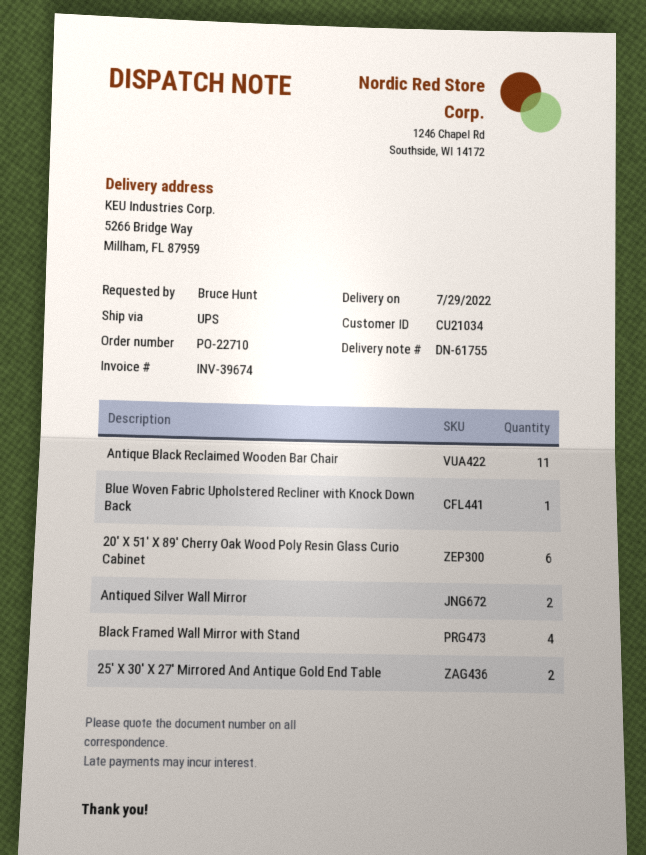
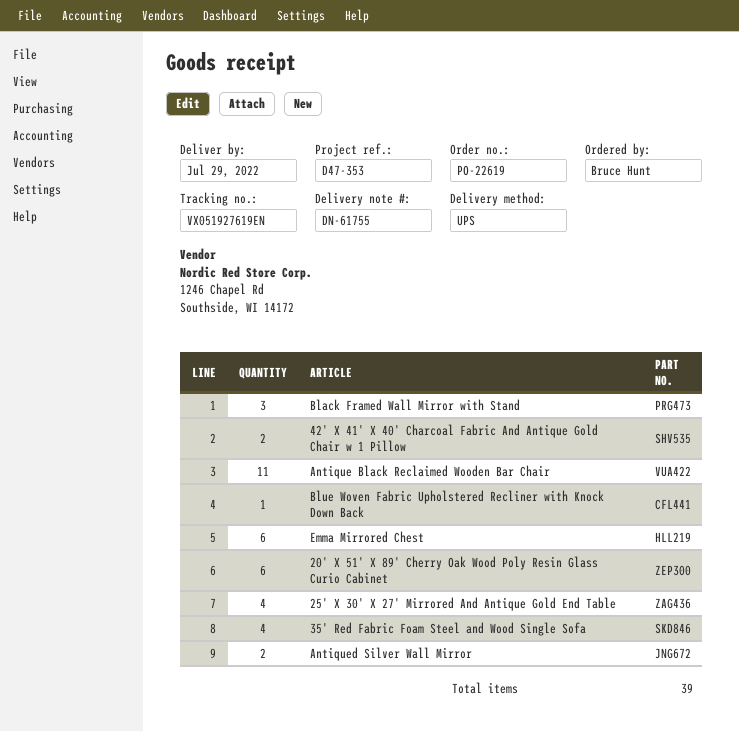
order number: PO-22710 -> PO-22619
Black Framed Wall Mirror with Stand: 4 -> 3
25' X 30' X 27' Mirrored And Antique Gold End Table: 2 -> 4
42' X 41' X 40' Charcoal Fabric And Antique Gold Chair w 1 Pillow: none -> 2
Emma Mirrored Chest: none -> 6
35' Red Fabric Foam Steel and Wood Single Sofa: none -> 4

